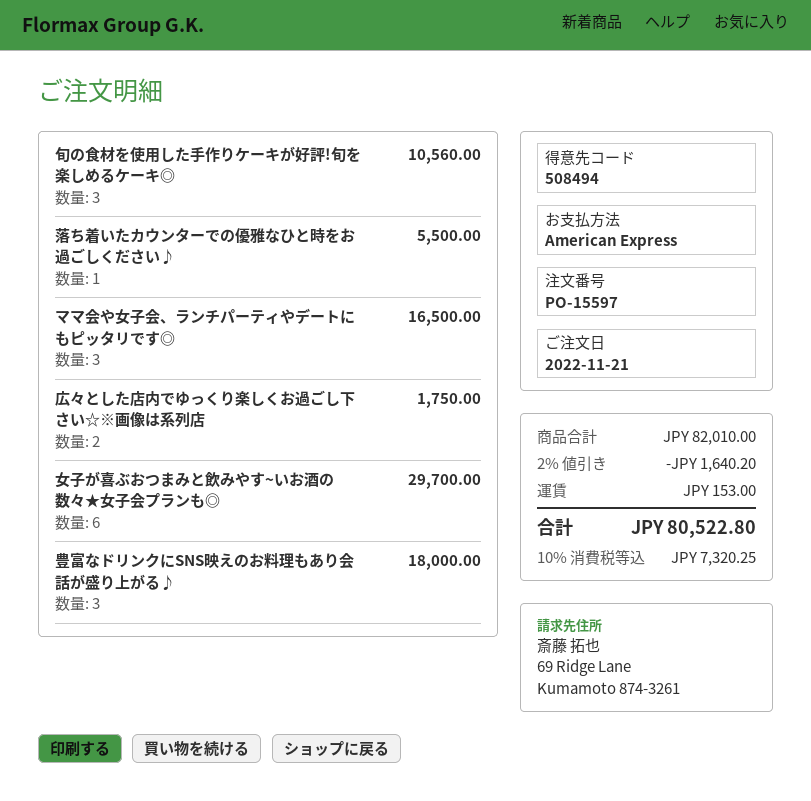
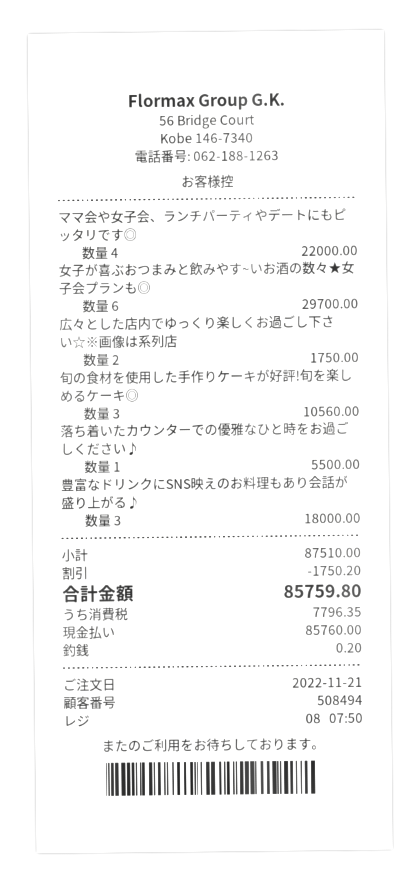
payment method: American Express -> cash
ママ会や女子会、ランチパーティやデートにもピッタリです◎: 3 for 16500.00 -> 4 for 22000.00
subtotal: 82010.00 -> 87510.00
discount: 1640.20 -> 1750.20
shipping: 153.00 -> none
tax: 7320.25 -> 7796.35
total: 80522.80 -> 85759.80

